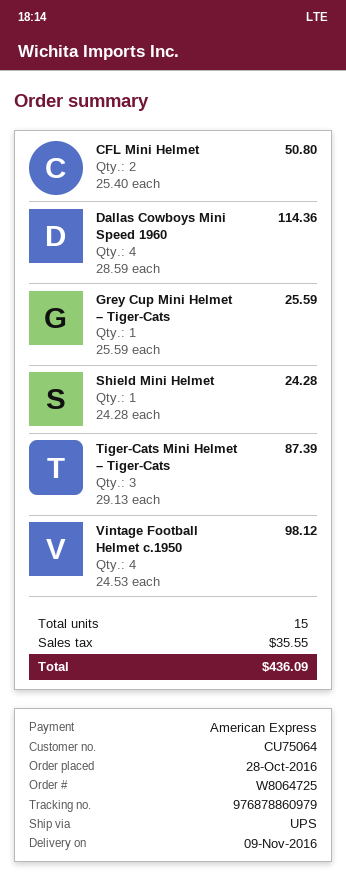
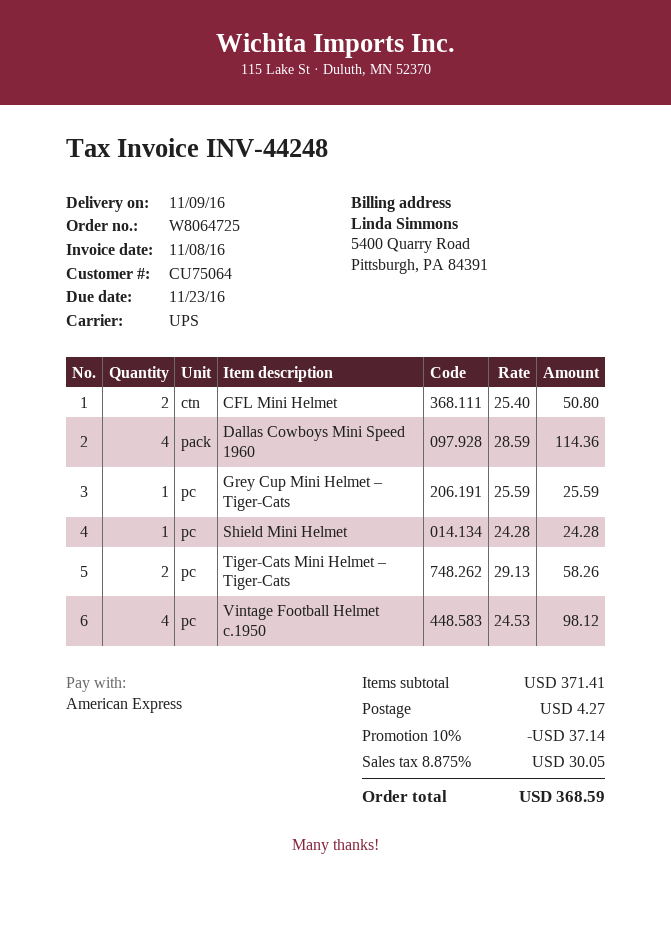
Tiger-Cats Mini Helmet – Tiger-Cats: 3 x 29.13 = 87.39 -> 2 x 29.13 = 58.26
discount: none -> 10% = 37.14
shipping: none -> 4.27
tax: 35.55 -> 30.05
total: 436.09 -> 368.59

